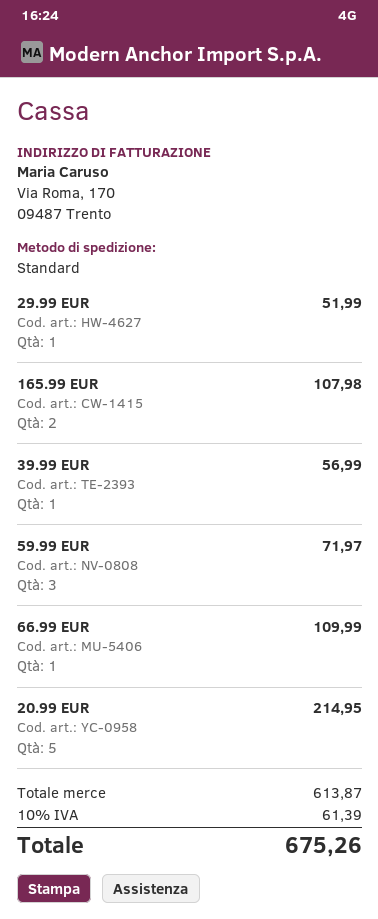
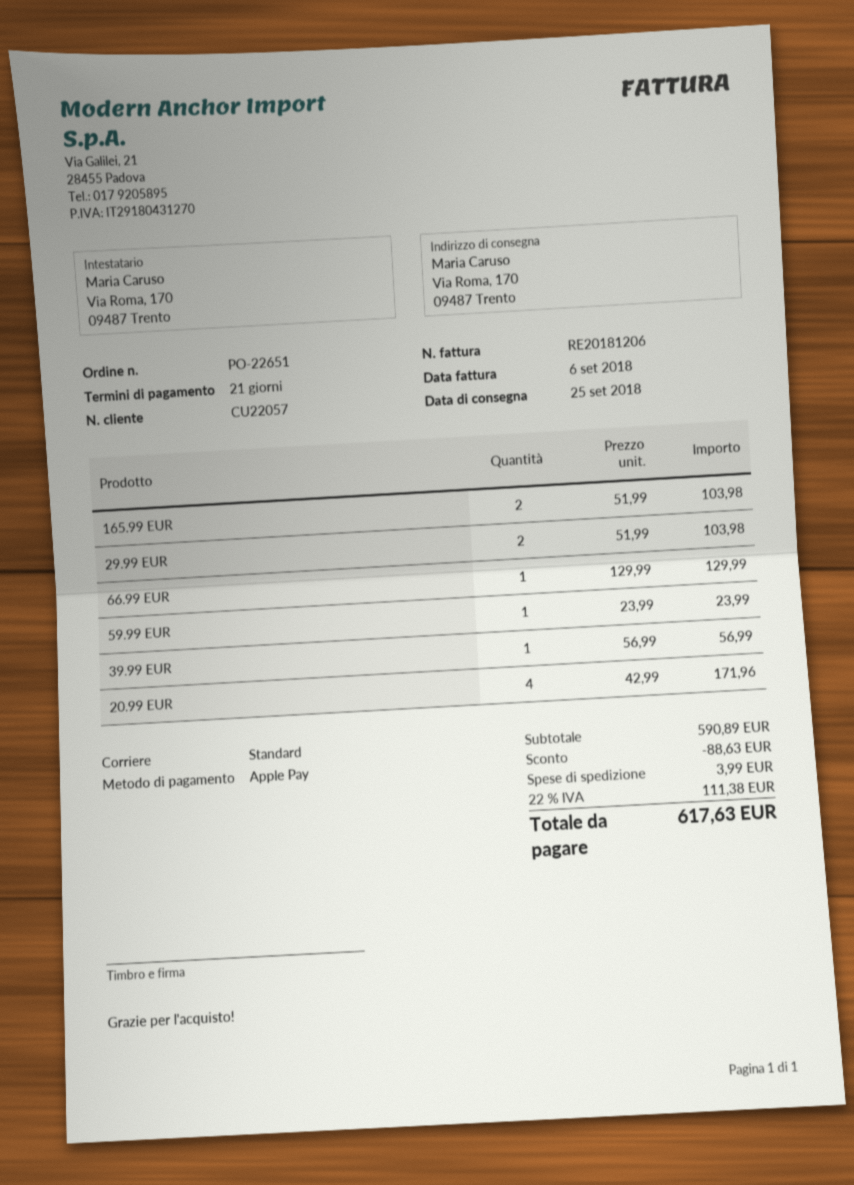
29.99 EUR: 1 for 51.99 -> 2 for 103.98
165.99 EUR: 2 for 107.98 -> 2 for 103.98
59.99 EUR: 3 for 71.97 -> 1 for 23.99
66.99 EUR: 1 for 109.99 -> 1 for 129.99
20.99 EUR: 5 for 214.95 -> 4 for 171.96
subtotal: 613.87 -> 590.89
discount: none -> 88.63
shipping: none -> 3.99
tax: 10% = 61.39 -> 22% = 111.38
total: 675.26 -> 617.63

